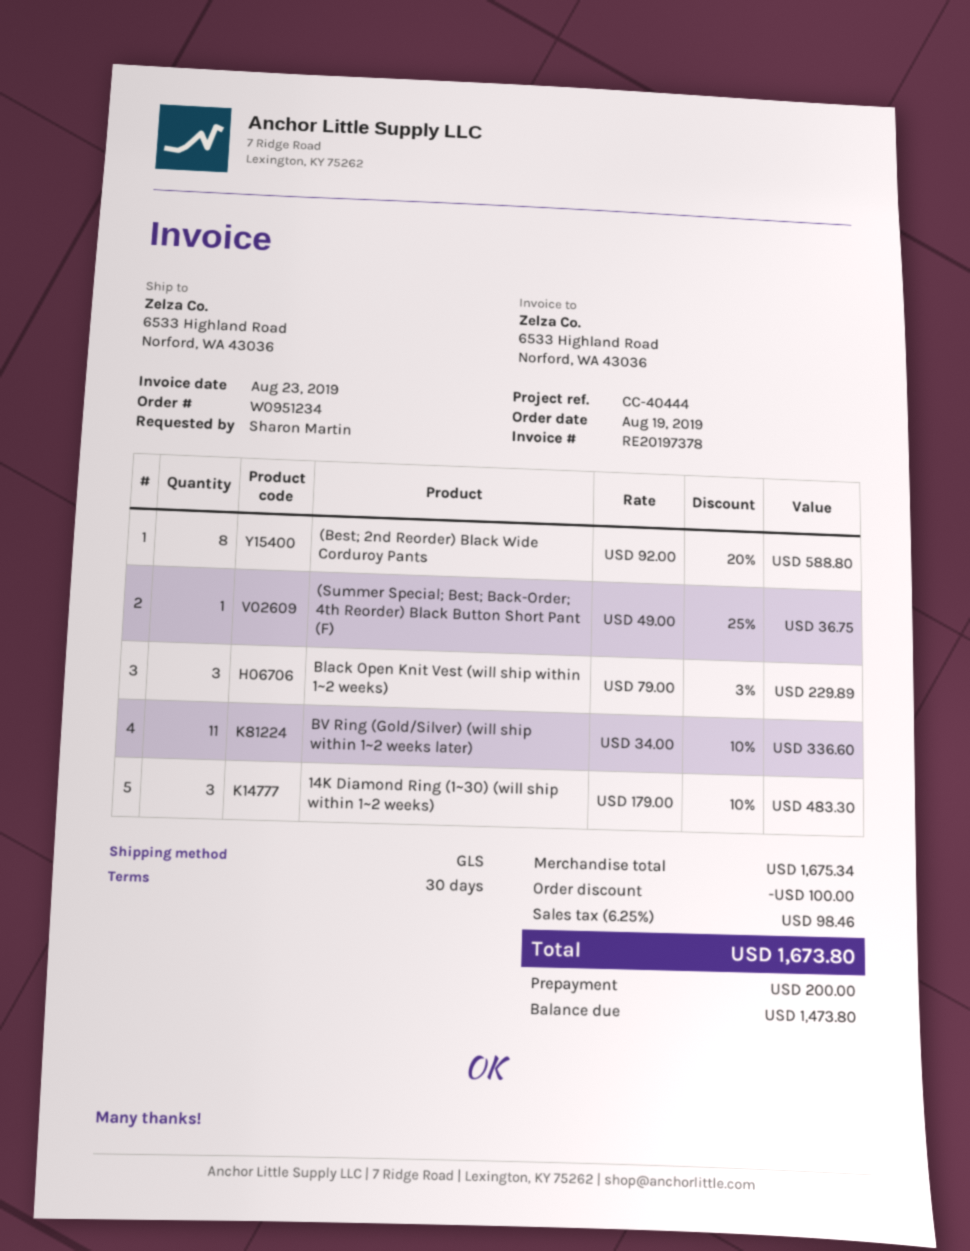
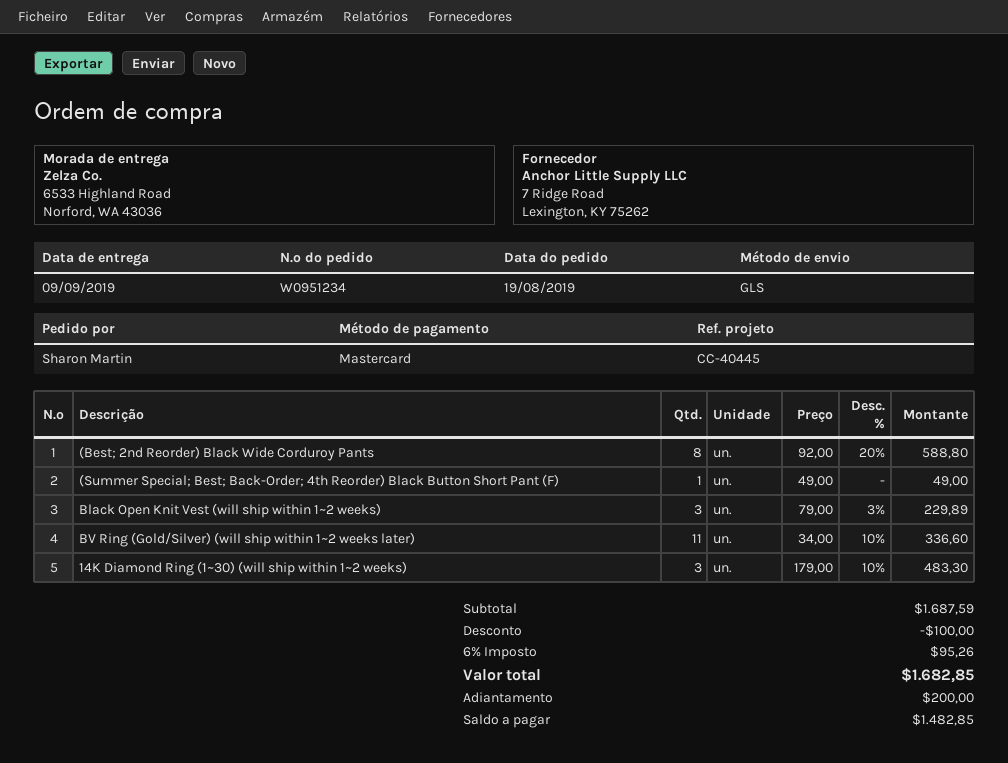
reference: CC-40444 -> CC-40445
(Summer Special; Best; Back-Order; 4th Reorder) Black Button Short Pant (F): 1 x 49.00 - 25% = 36.75 -> 1 x 49.00 = 49.00
subtotal: 1675.34 -> 1687.59
tax: 6.25% = 98.46 -> 6% = 95.26
total: 1673.80 -> 1682.85
balance: 1473.80 -> 1482.85

